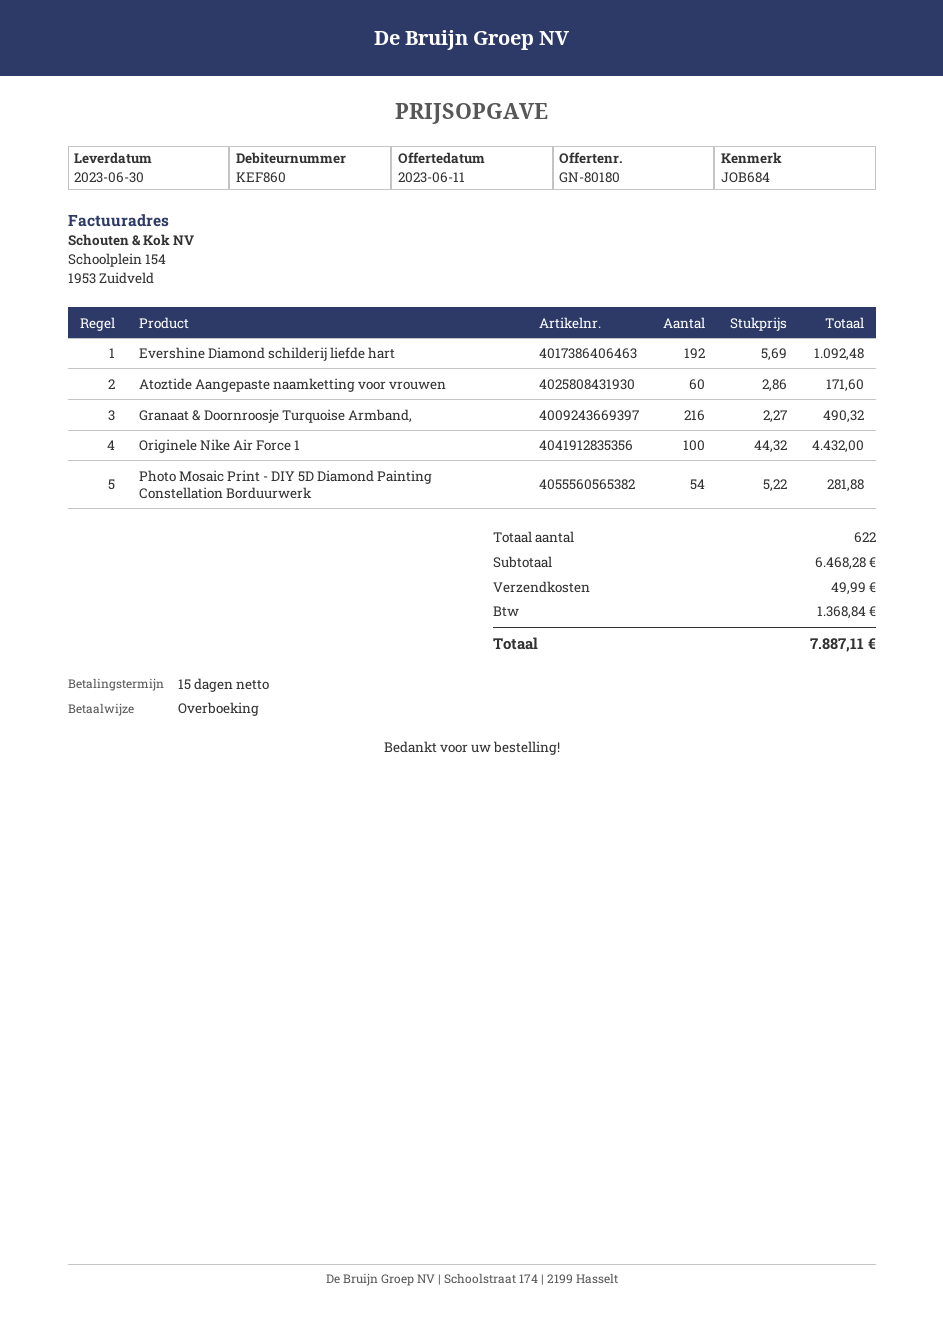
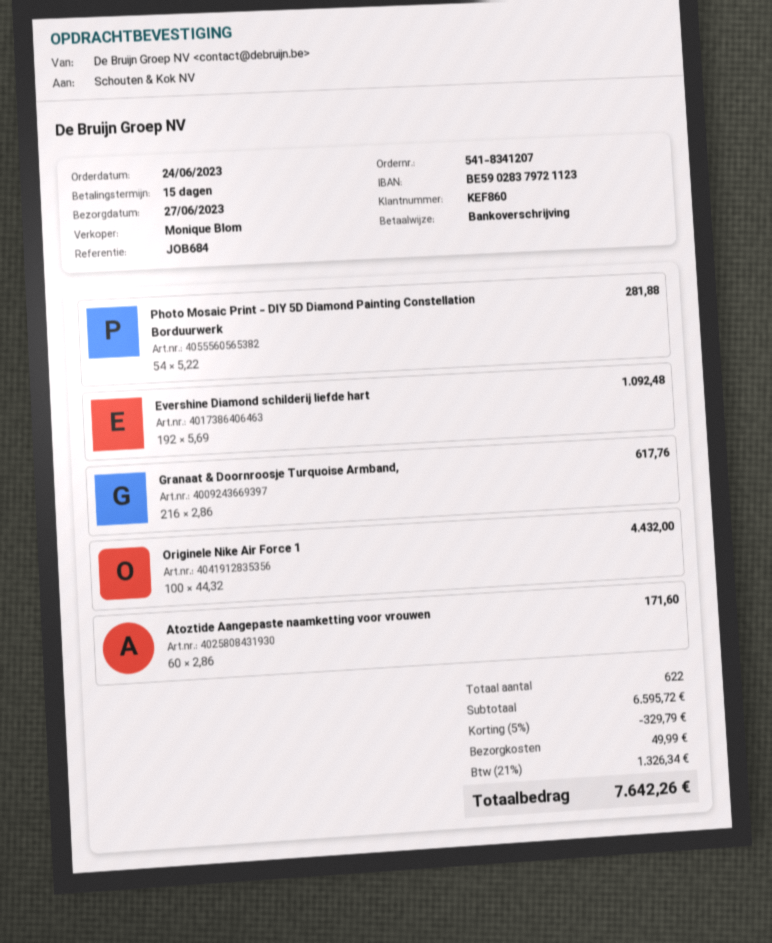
delivery date: 2023-06-30 -> 2023-06-27
Granaat & Doornroosje Turquoise Armband,: 216 x 2.27 = 490.32 -> 216 x 2.86 = 617.76
subtotal: 6468.28 -> 6595.72
discount: none -> 5% = 329.79
tax: 1368.84 -> 1326.34
total: 7887.11 -> 7642.26

